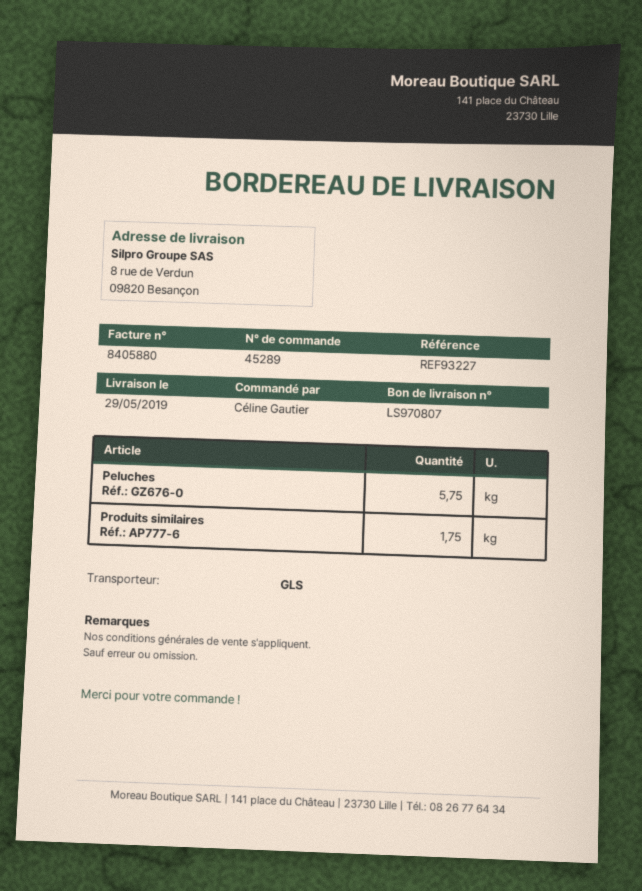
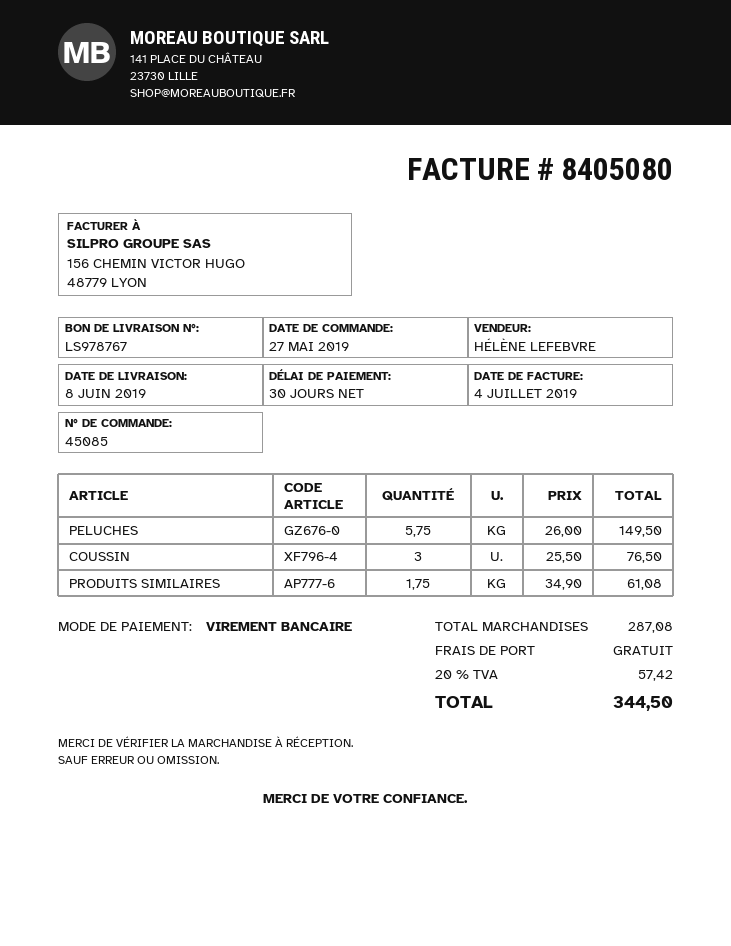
order number: 45289 -> 45085
delivery note number: LS970807 -> LS978767
delivery date: 2019-05-29 -> 2019-06-08
invoice number: 8405880 -> 8405080
COUSSIN: none -> 3

